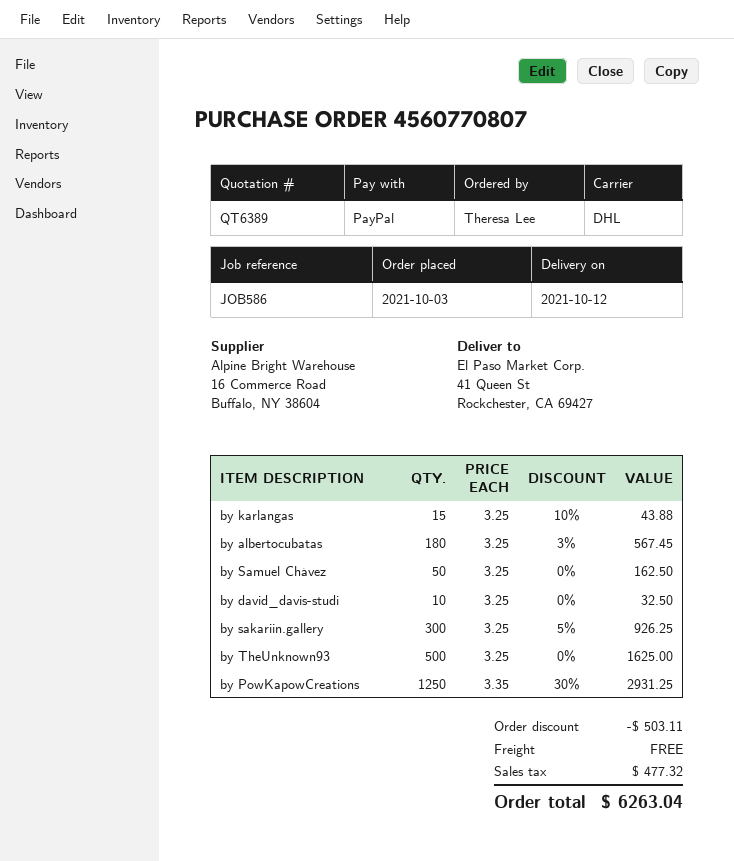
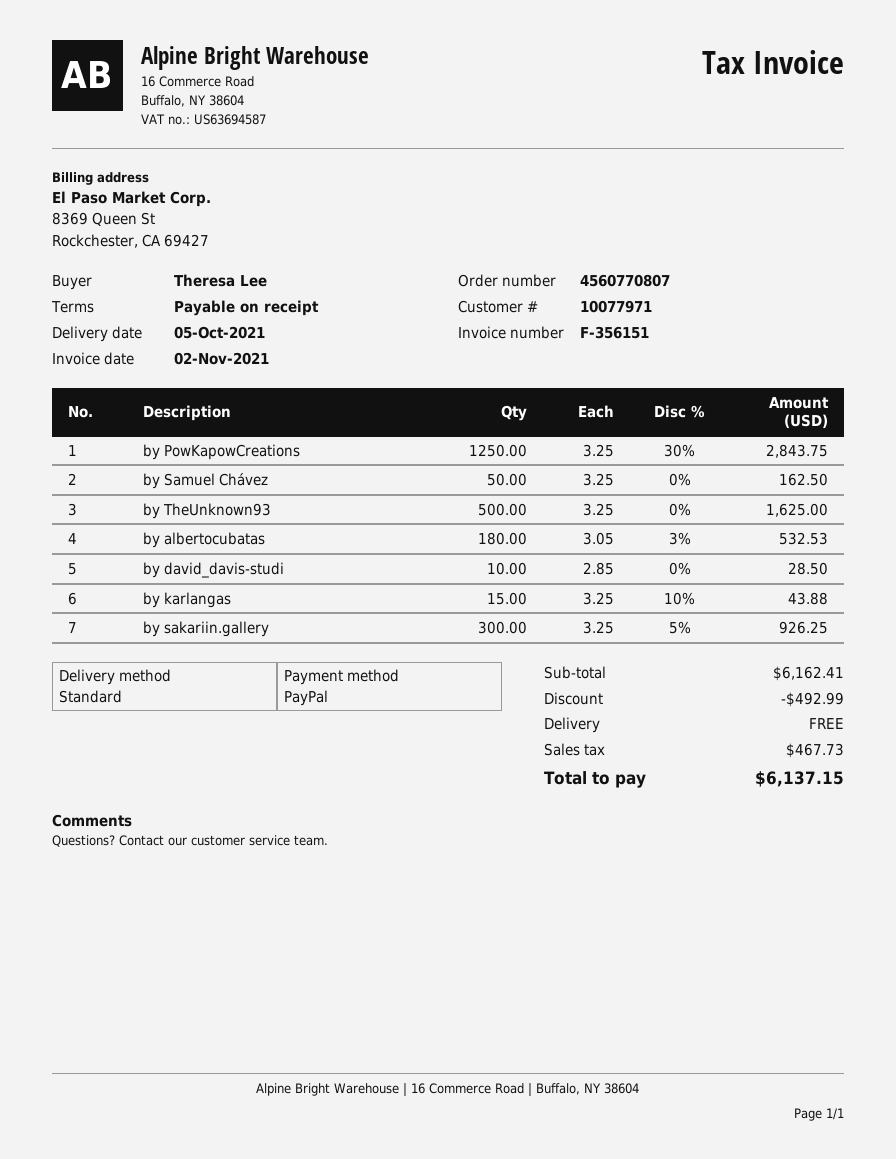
delivery date: 2021-10-12 -> 2021-10-05
shipping method: DHL -> standard
by albertocubatas: 180 x 3.25 - 3% = 567.45 -> 180 x 3.05 - 3% = 532.53
by david_davis-studi: 10 x 3.25 = 32.50 -> 10 x 2.85 = 28.50
by PowKapowCreations: 1250 x 3.35 - 30% = 2931.25 -> 1250 x 3.25 - 30% = 2843.75
discount: 503.11 -> 492.99
tax: 477.32 -> 467.73
total: 6263.04 -> 6137.15

